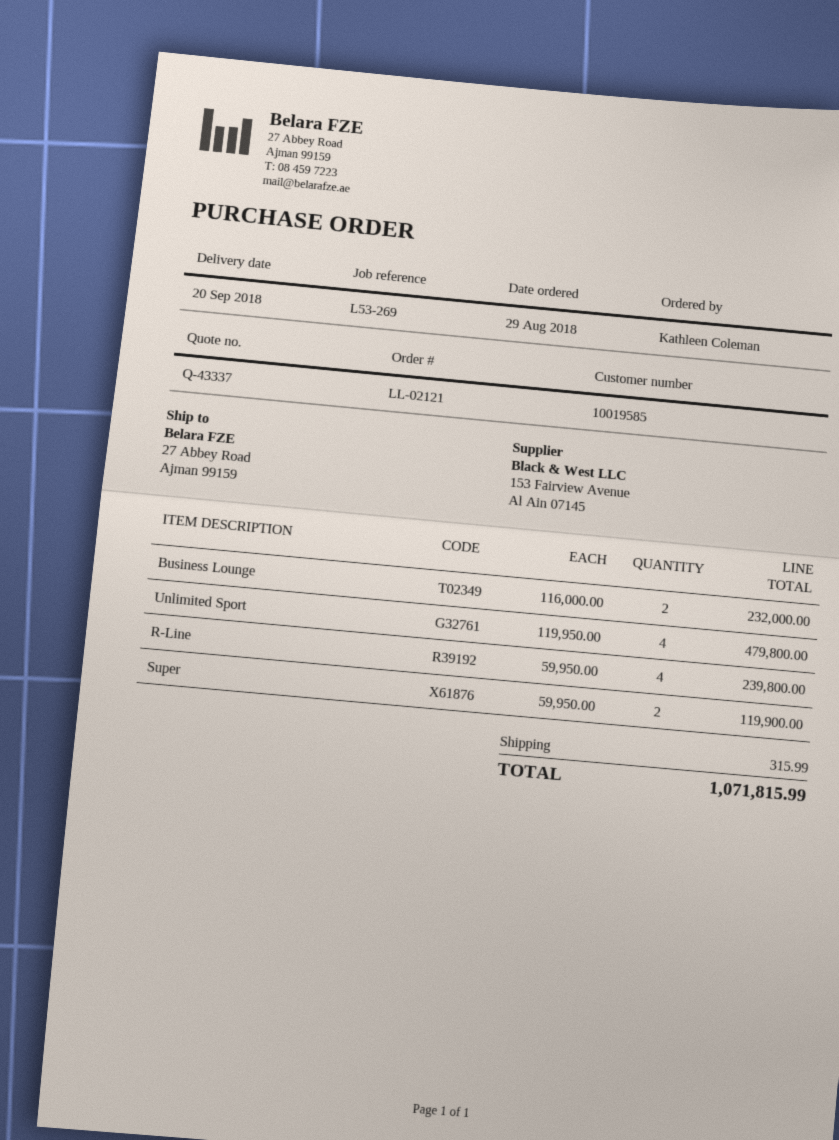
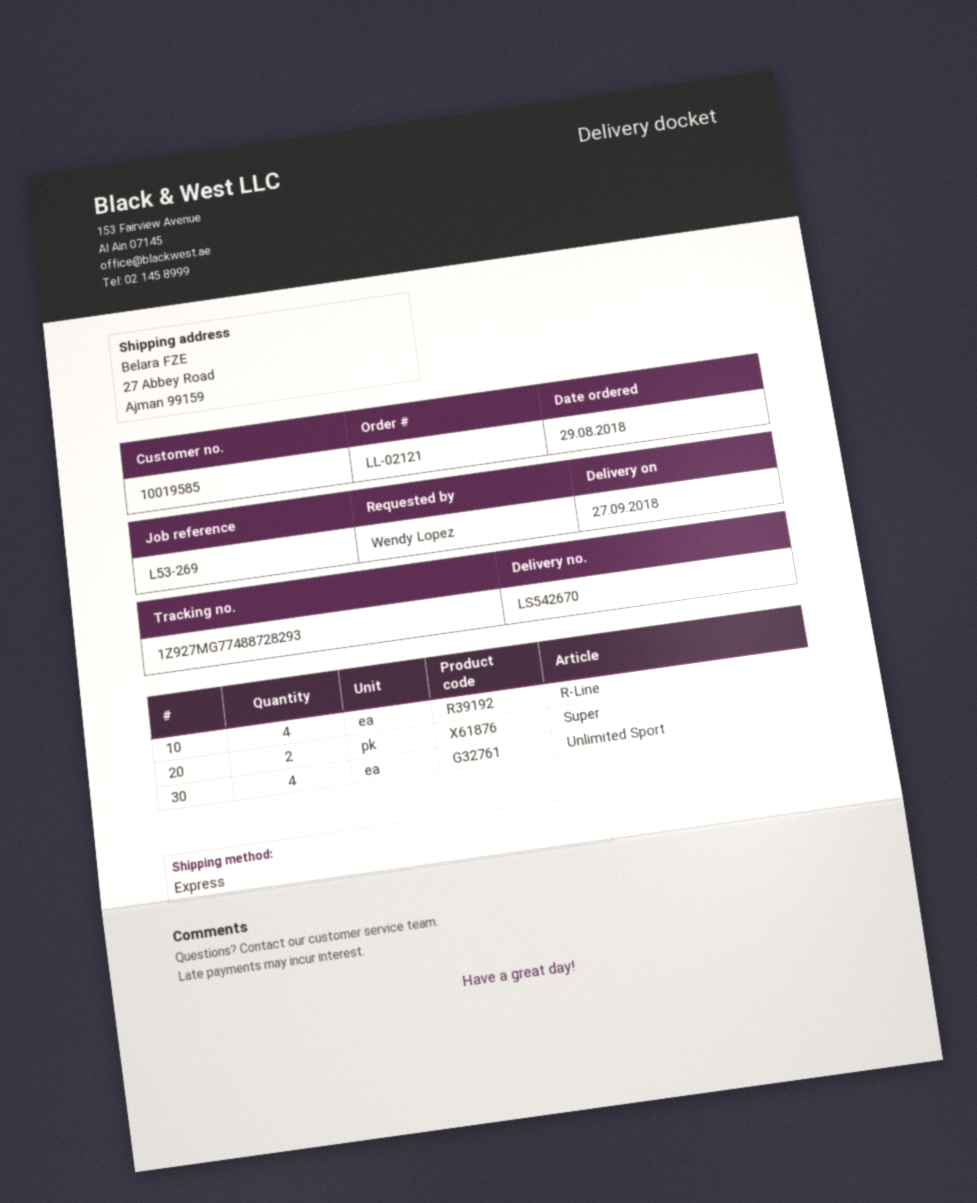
delivery date: 2018-09-20 -> 2018-09-27
ordered by: Kathleen Coleman -> Wendy Lopez
Business Lounge: 2 -> none

